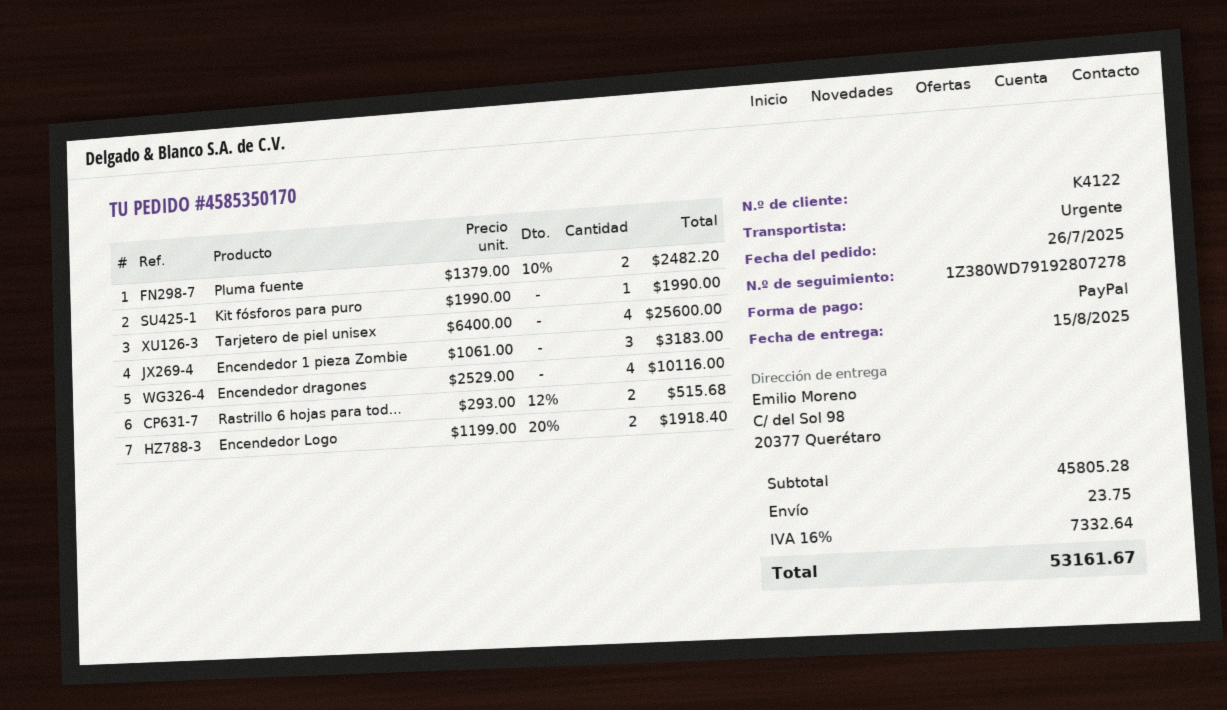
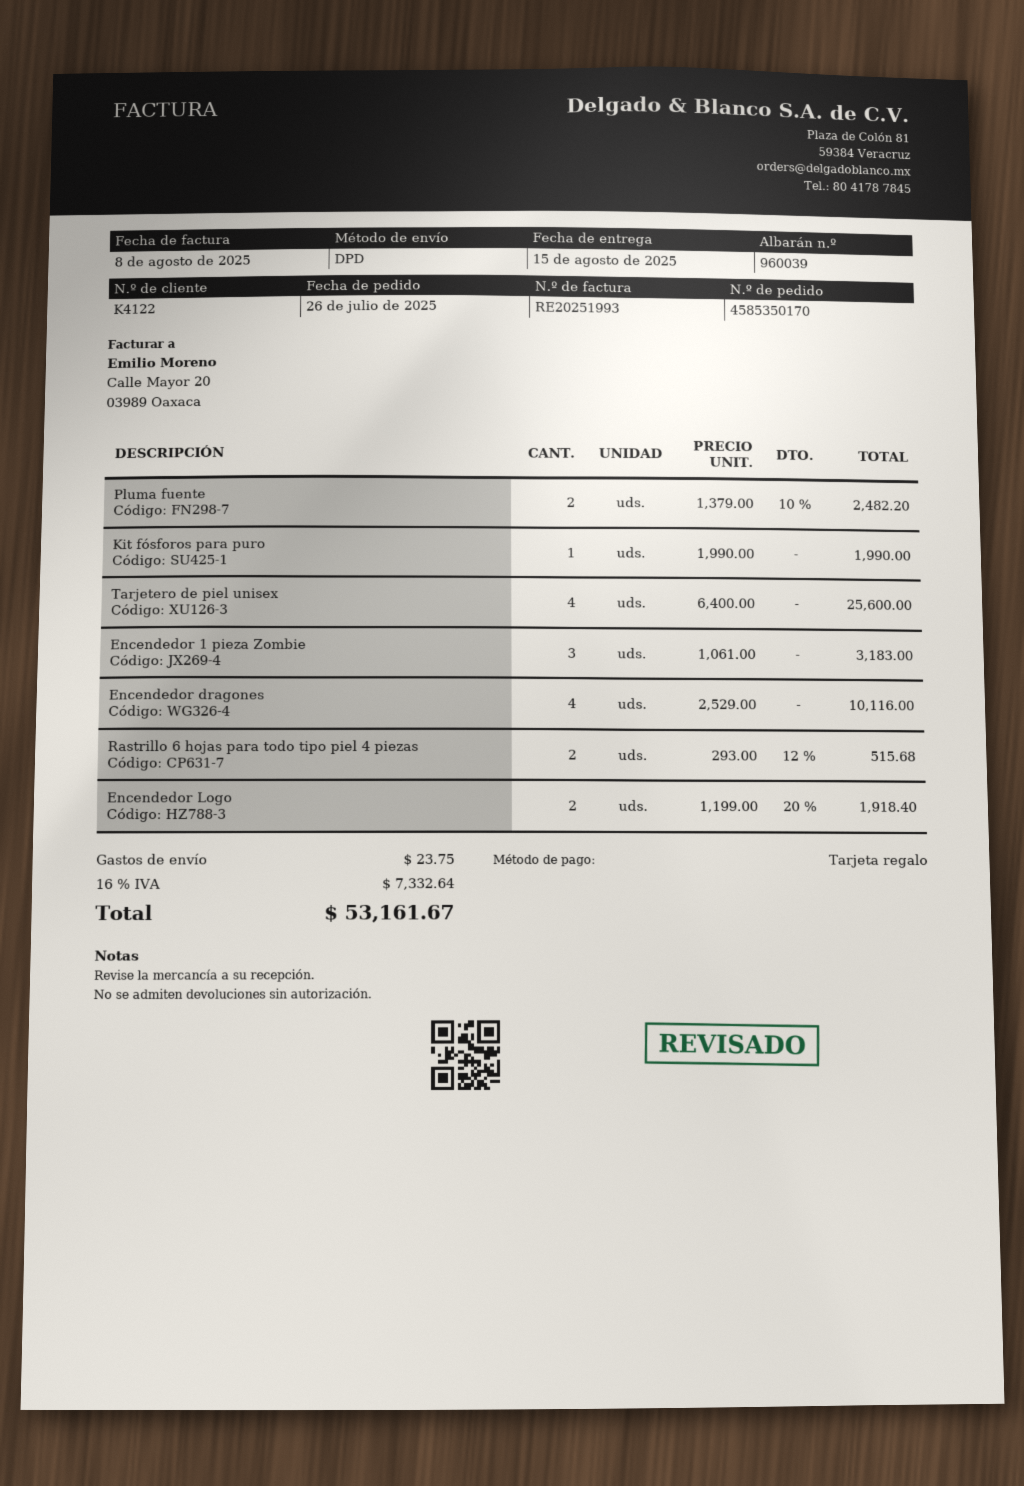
payment method: PayPal -> gift card
shipping method: express -> DPD

